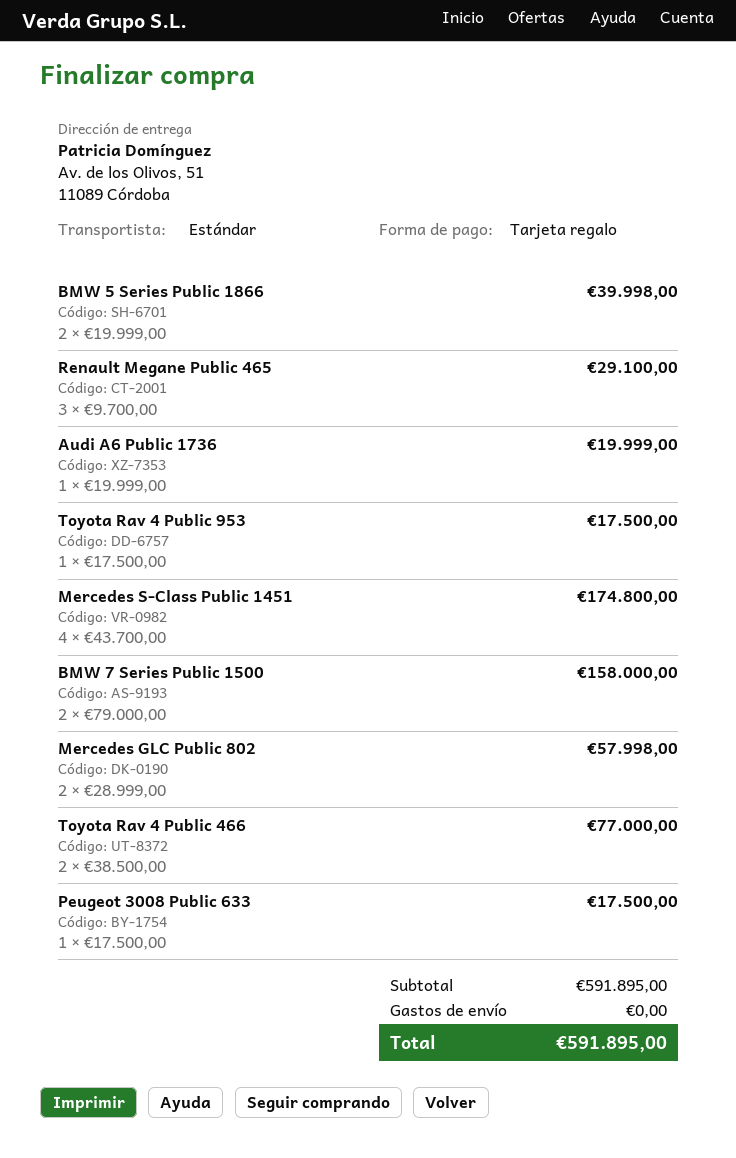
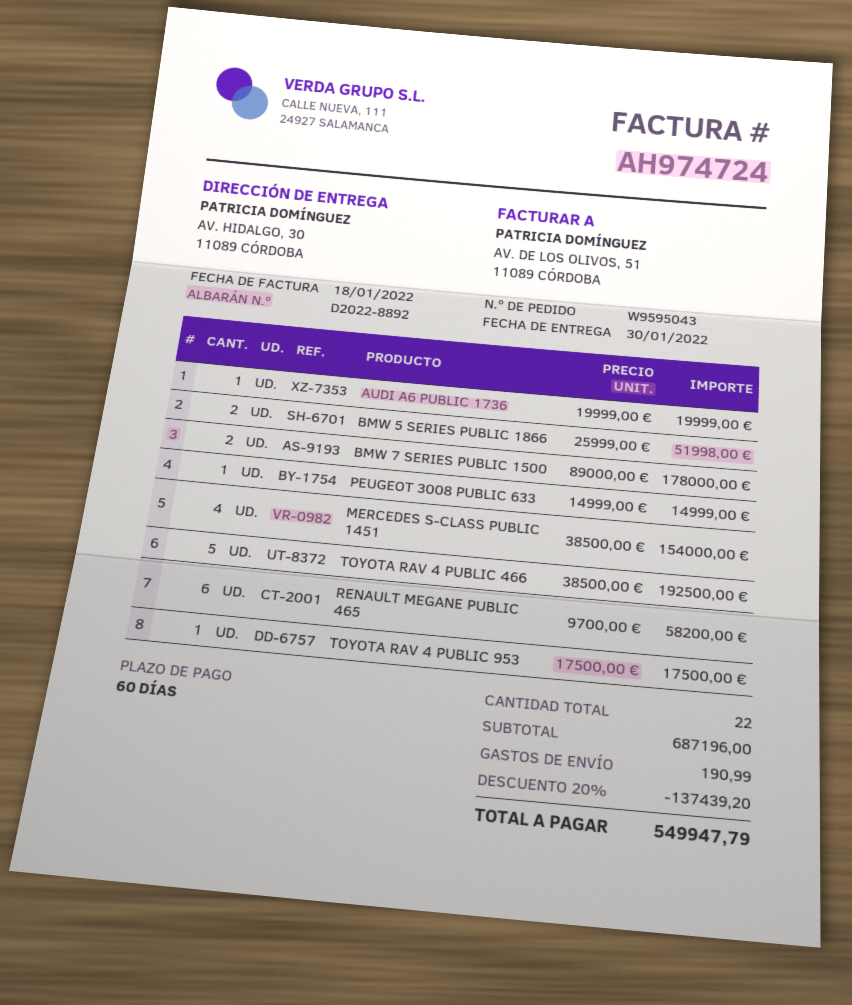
ship to: Av. de los Olivos, 51, 11089 Córdoba -> AV. HIDALGO, 30, 11089 CÓRDOBA
BMW 5 Series Public 1866: 2 x 19999.00 = 39998.00 -> 2 x 25999.00 = 51998.00
Renault Megane Public 465: 3 x 9700.00 = 29100.00 -> 6 x 9700.00 = 58200.00
Mercedes S-Class Public 1451: 4 x 43700.00 = 174800.00 -> 4 x 38500.00 = 154000.00
BMW 7 Series Public 1500: 2 x 79000.00 = 158000.00 -> 2 x 89000.00 = 178000.00
Mercedes GLC Public 802: 2 x 28999.00 = 57998.00 -> none
Toyota Rav 4 Public 466: 2 x 38500.00 = 77000.00 -> 5 x 38500.00 = 192500.00
Peugeot 3008 Public 633: 1 x 17500.00 = 17500.00 -> 1 x 14999.00 = 14999.00
subtotal: 591895.00 -> 687196.00
discount: none -> 20% = 137439.20
shipping: 0.00 -> 190.99
total: 591895.00 -> 549947.79

